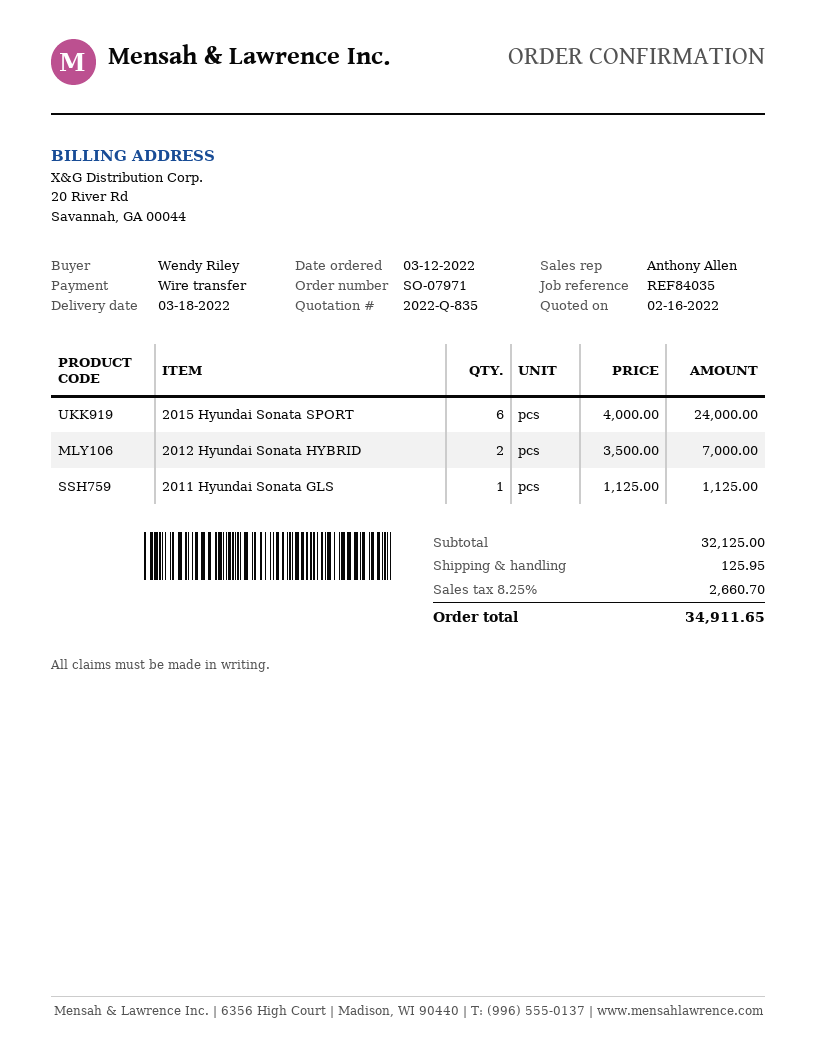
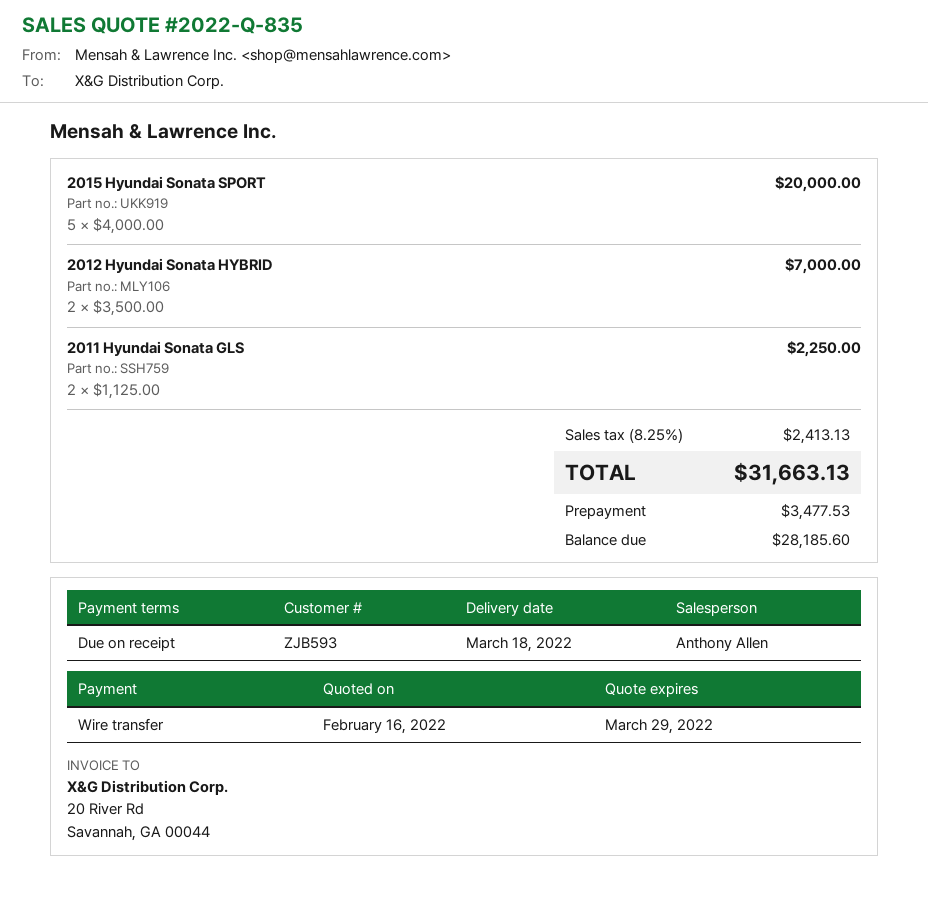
2015 Hyundai Sonata SPORT: 6 x 4000.00 = 24000.00 -> 5 x 4000.00 = 20000.00
2011 Hyundai Sonata GLS: 1 x 1125.00 = 1125.00 -> 2 x 1125.00 = 2250.00
shipping: 125.95 -> none
tax: 8.25% = 2660.70 -> 8.25% = 2413.13
total: 34911.65 -> 31663.13

